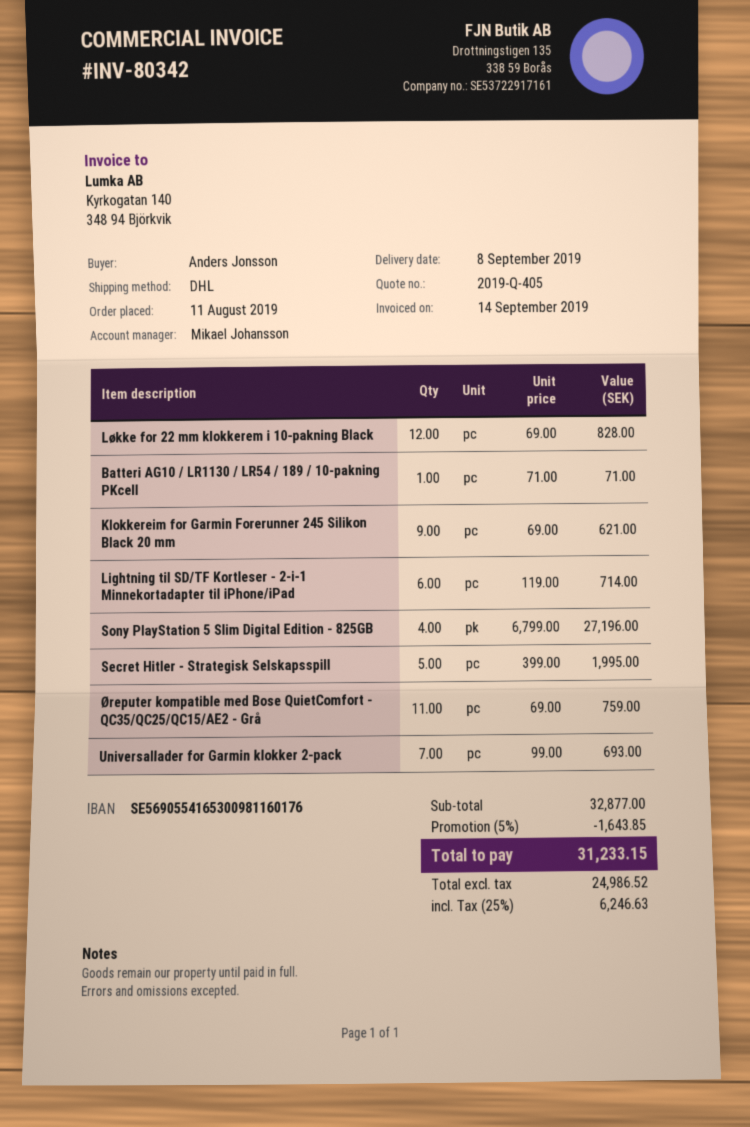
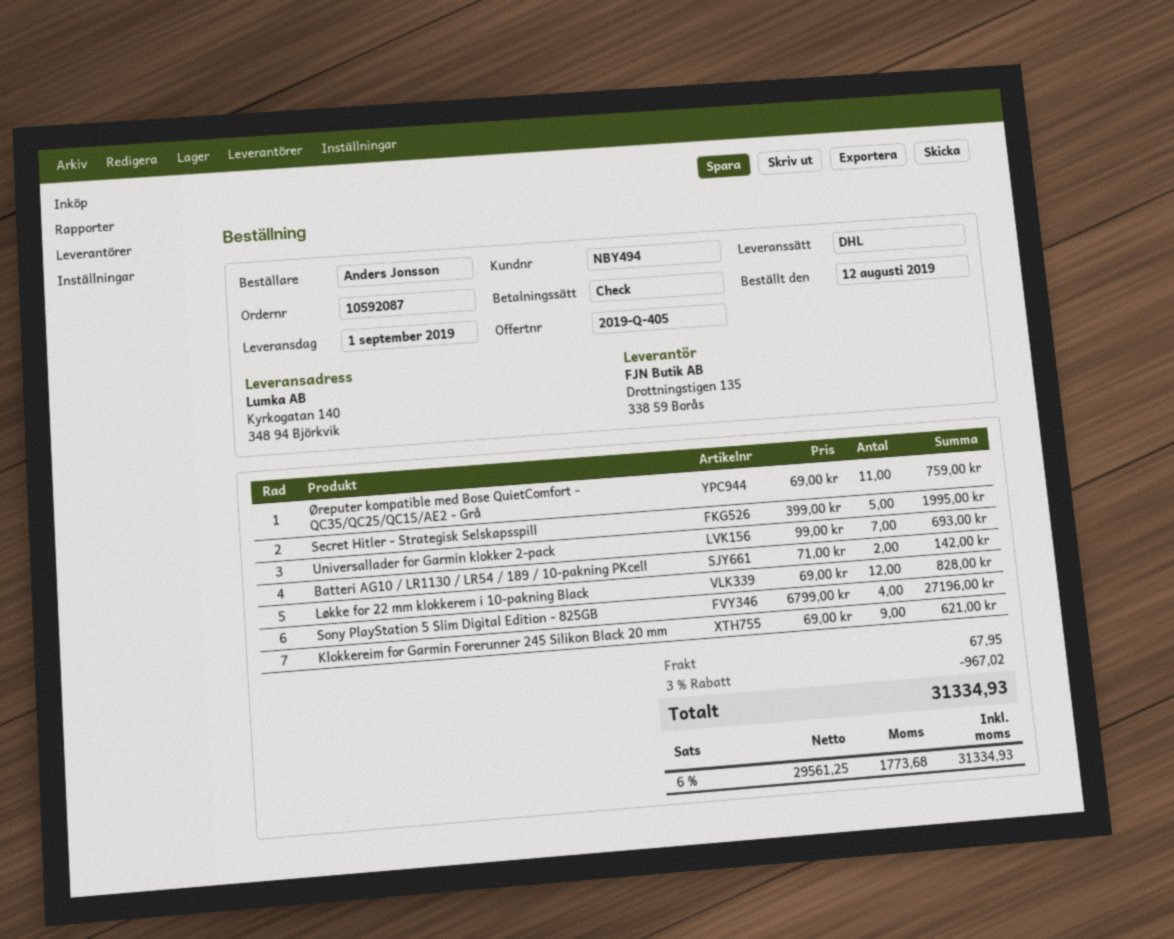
order date: 2019-08-11 -> 2019-08-12
delivery date: 2019-09-08 -> 2019-09-01
Batteri AG10 / LR1130 / LR54 / 189 / 10-pakning PKcell: 1 x 71.00 = 71.00 -> 2 x 71.00 = 142.00
Lightning til SD/TF Kortleser - 2-i-1 Minnekortadapter til iPhone/iPad: 6 x 119.00 = 714.00 -> none
discount: 5% = 1643.85 -> 3% = 967.02
shipping: none -> 67.95
net: 24986.52 -> 29561.25
tax: 25% = 6246.63 -> 6% = 1773.68
total: 31233.15 -> 31334.93

